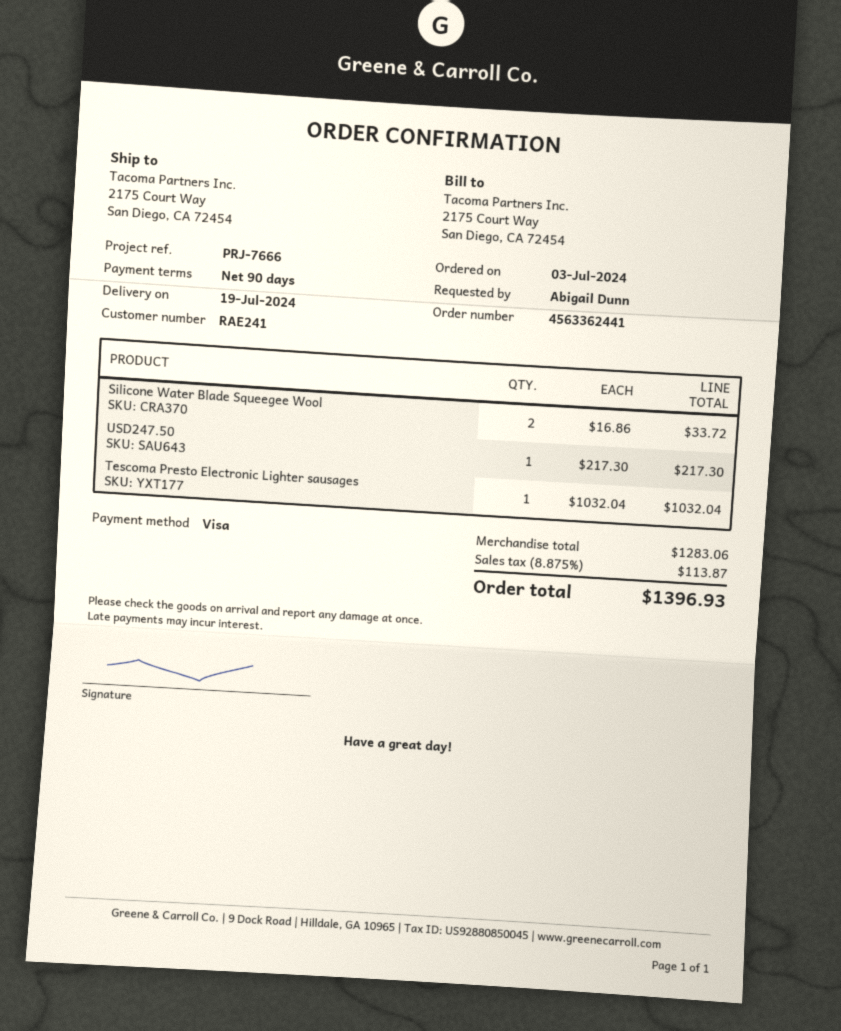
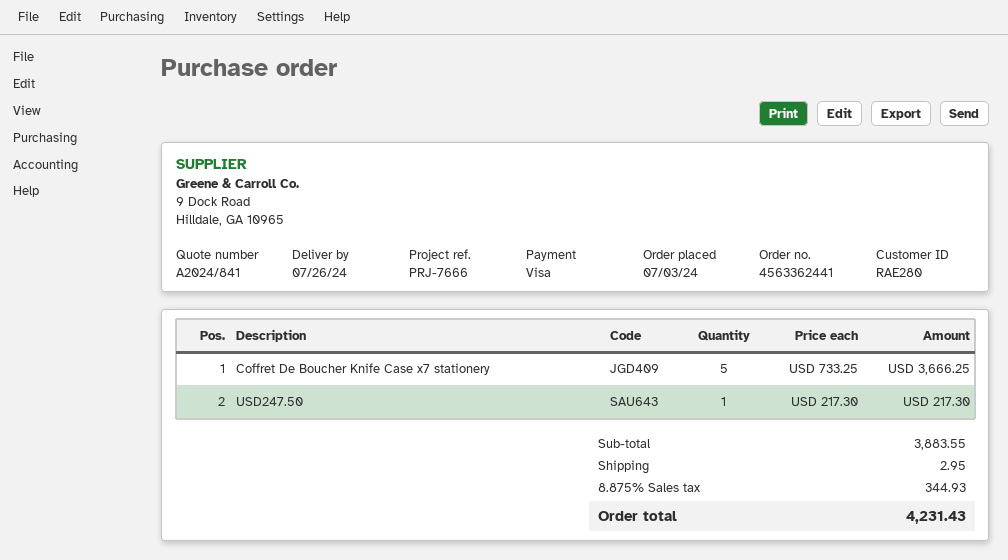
delivery date: 2024-07-19 -> 2024-07-26
customer number: RAE241 -> RAE280
Silicone Water Blade Squeegee Wool: 2 x 16.86 = 33.72 -> none
Tescoma Presto Electronic Lighter sausages: 1 x 1032.04 = 1032.04 -> none
Coffret De Boucher Knife Case x7 stationery: none -> 5 x 733.25 = 3666.25
subtotal: 1283.06 -> 3883.55
shipping: none -> 2.95
tax: 8.875% = 113.87 -> 8.875% = 344.93
total: 1396.93 -> 4231.43

